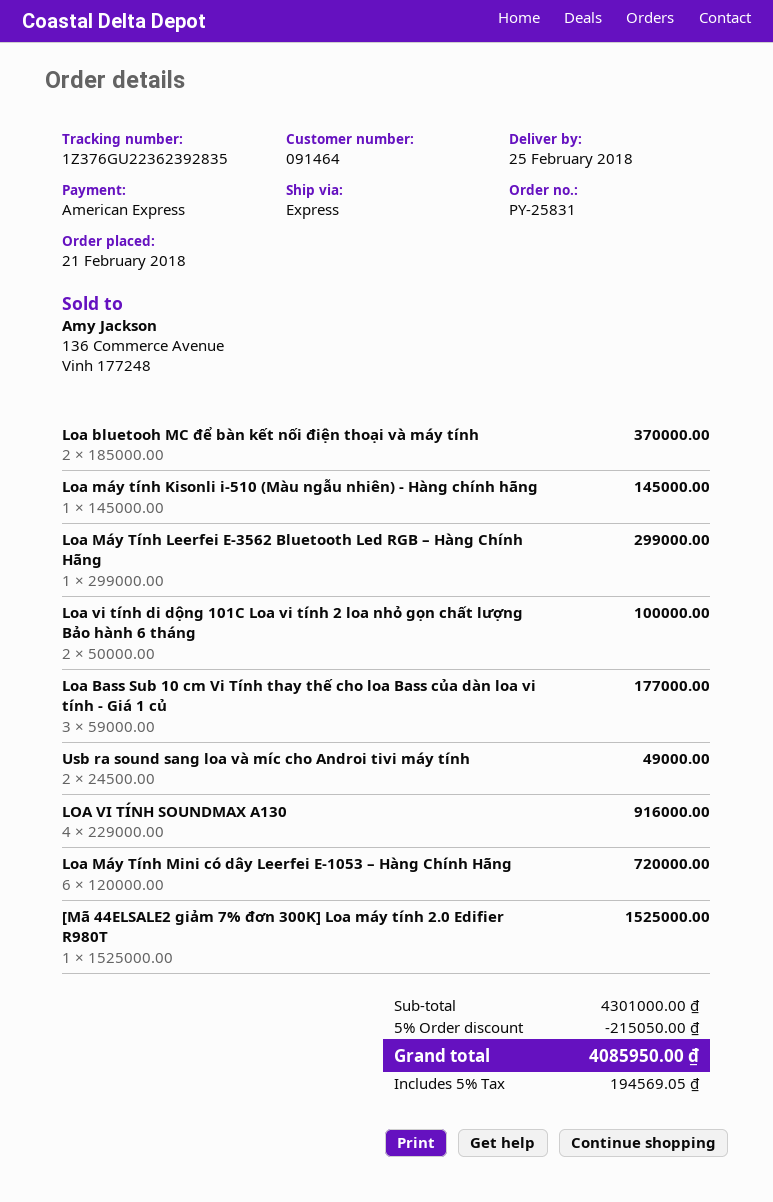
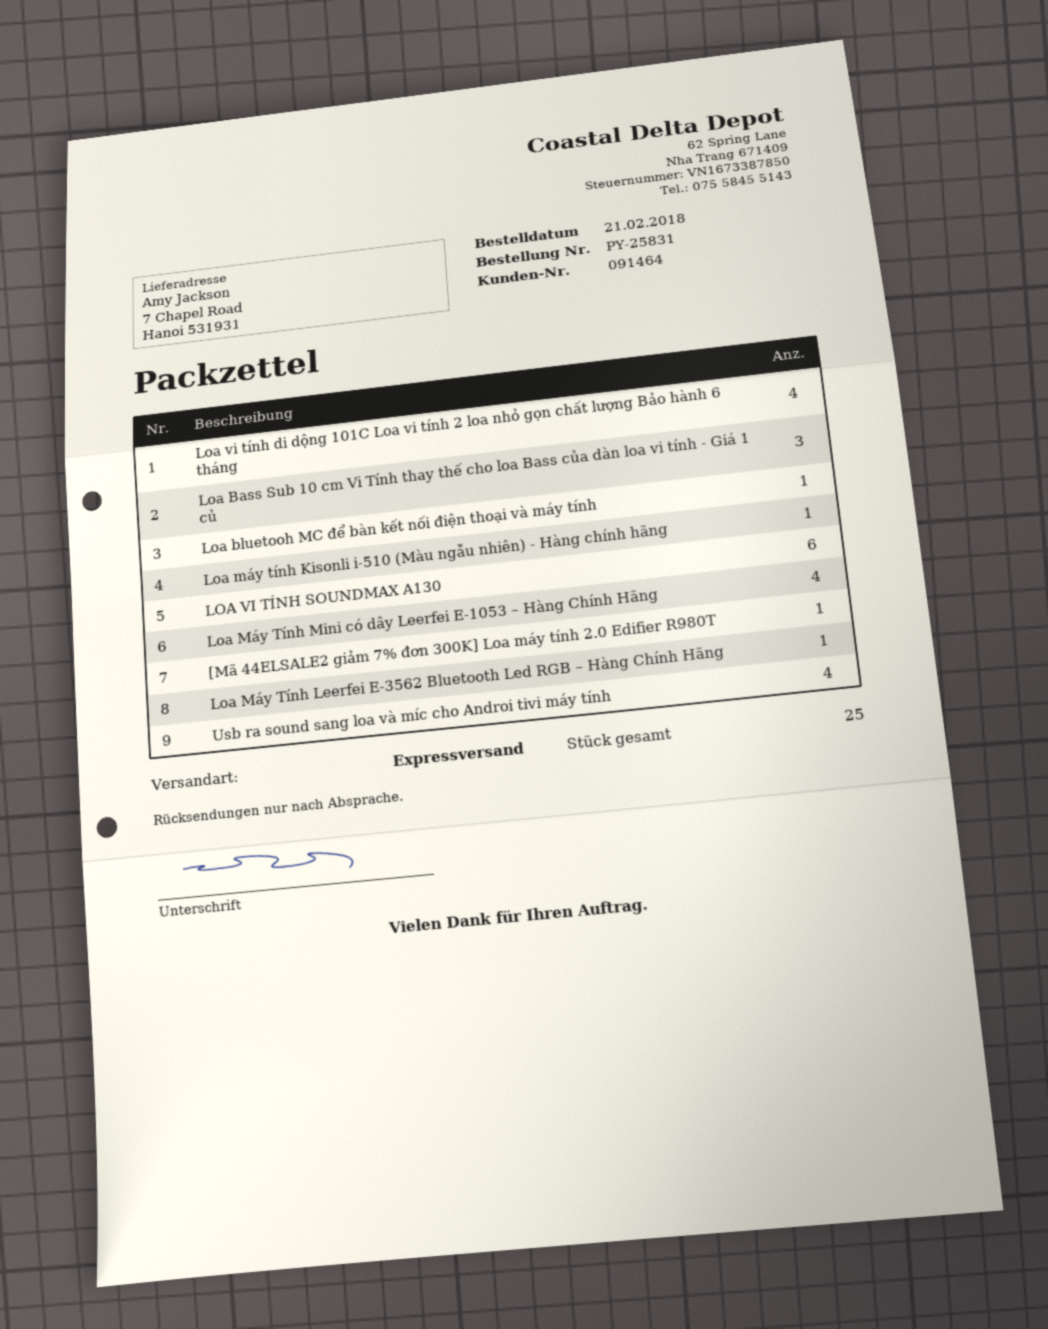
Loa bluetooh MC để bàn kết nối điện thoại và máy tính: 2 -> 1
Loa vi tính di dộng 101C Loa vi tính 2 loa nhỏ gọn chất lượng Bảo hành 6 tháng: 2 -> 4
Usb ra sound sang loa và míc cho Androi tivi máy tính: 2 -> 4
LOA VI TÍNH SOUNDMAX A130: 4 -> 6
Loa Máy Tính Mini có dây Leerfei E-1053 – Hàng Chính Hãng: 6 -> 4

